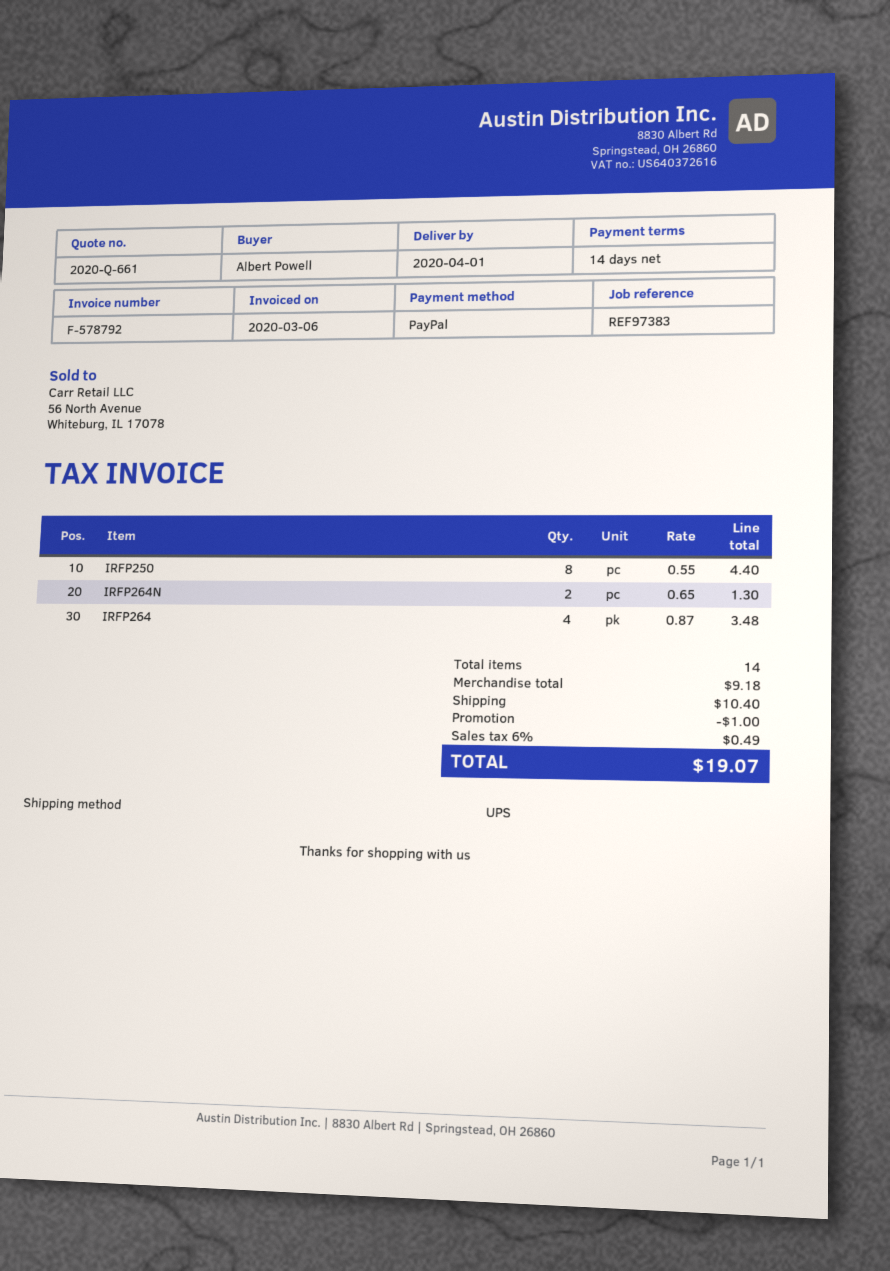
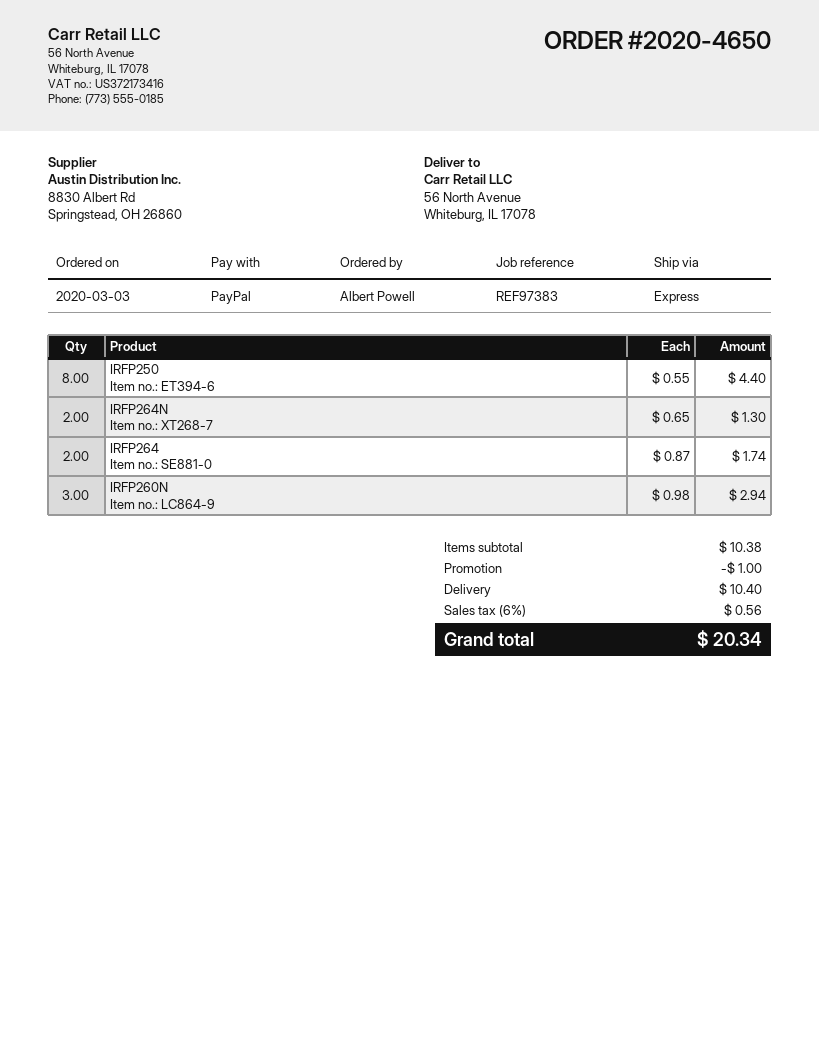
shipping method: UPS -> express
IRFP264: 4 x 0.87 = 3.48 -> 2 x 0.87 = 1.74
IRFP260N: none -> 3 x 0.98 = 2.94
subtotal: 9.18 -> 10.38
tax: 6% = 0.49 -> 6% = 0.56
total: 19.07 -> 20.34

